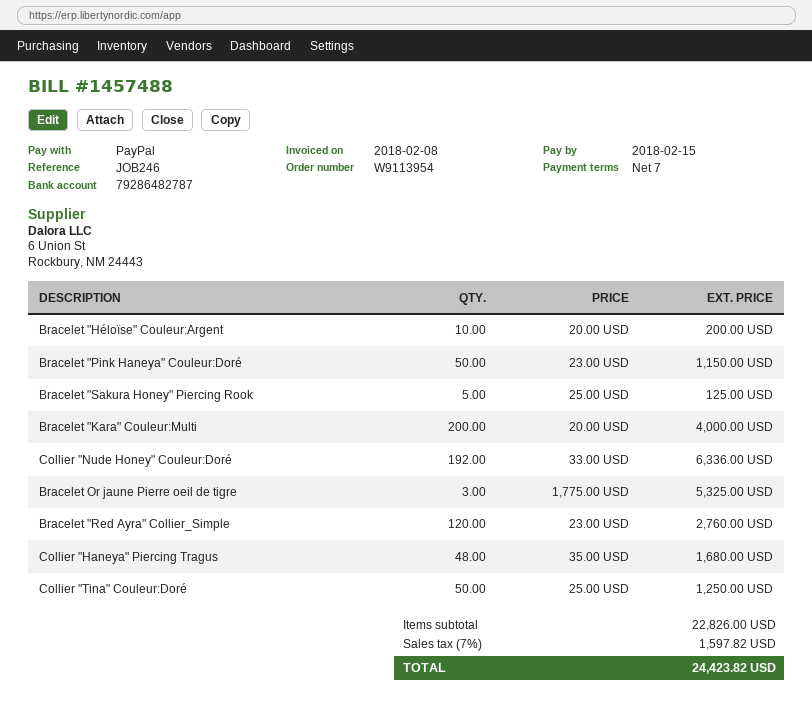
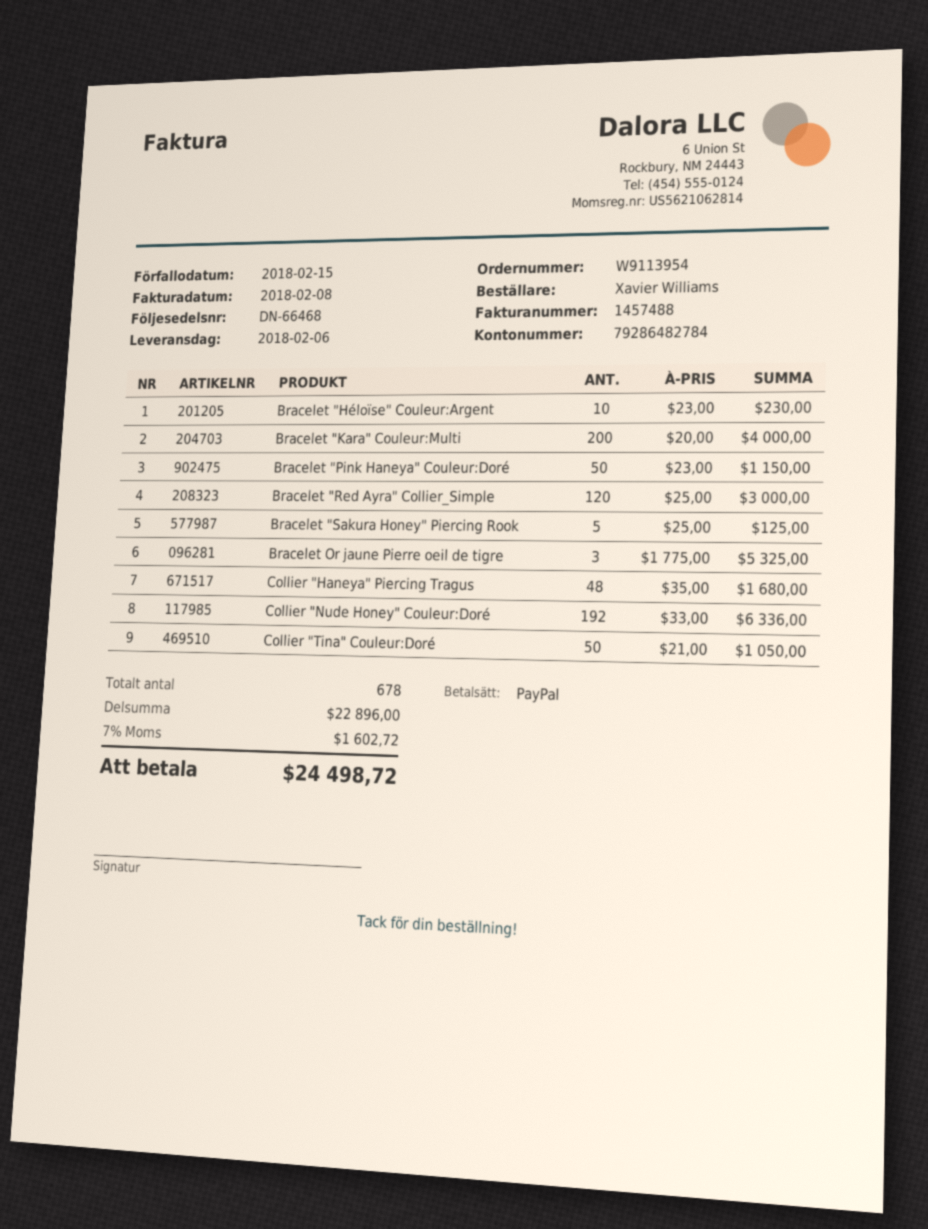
bank account: 79286482787 -> 79286482784
Bracelet "Héloïse" Couleur:Argent: 10 x 20.00 = 200.00 -> 10 x 23.00 = 230.00
Bracelet "Red Ayra" Collier_Simple: 120 x 23.00 = 2760.00 -> 120 x 25.00 = 3000.00
Collier "Tina" Couleur:Doré: 50 x 25.00 = 1250.00 -> 50 x 21.00 = 1050.00
subtotal: 22826.00 -> 22896.00
tax: 7% = 1597.82 -> 7% = 1602.72
total: 24423.82 -> 24498.72

